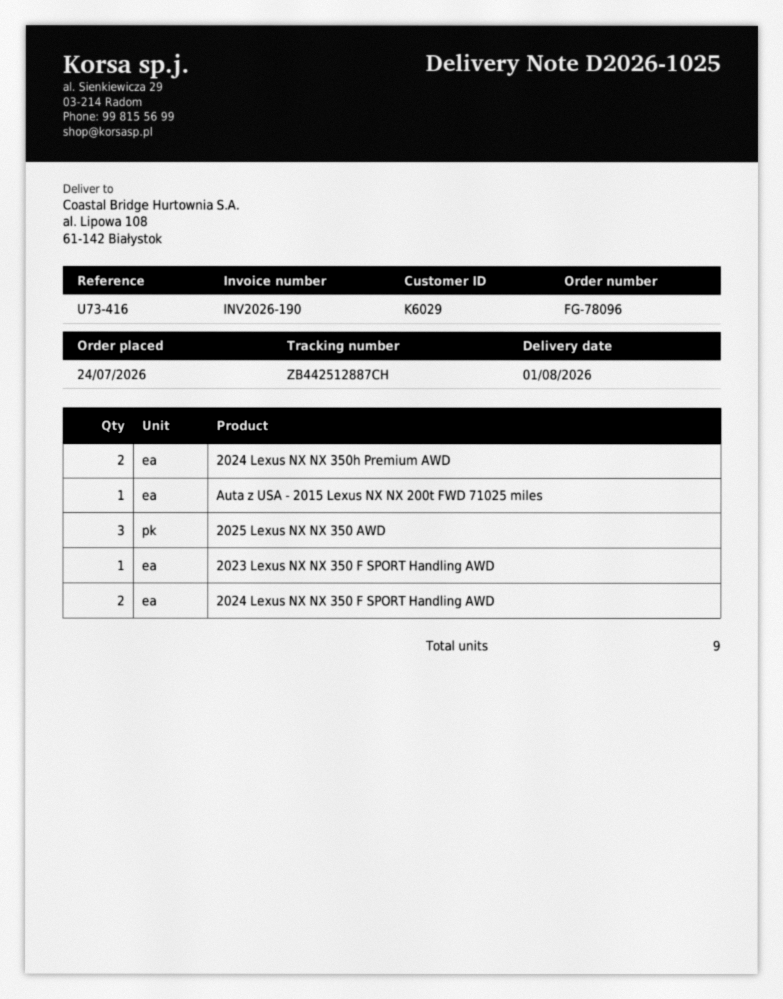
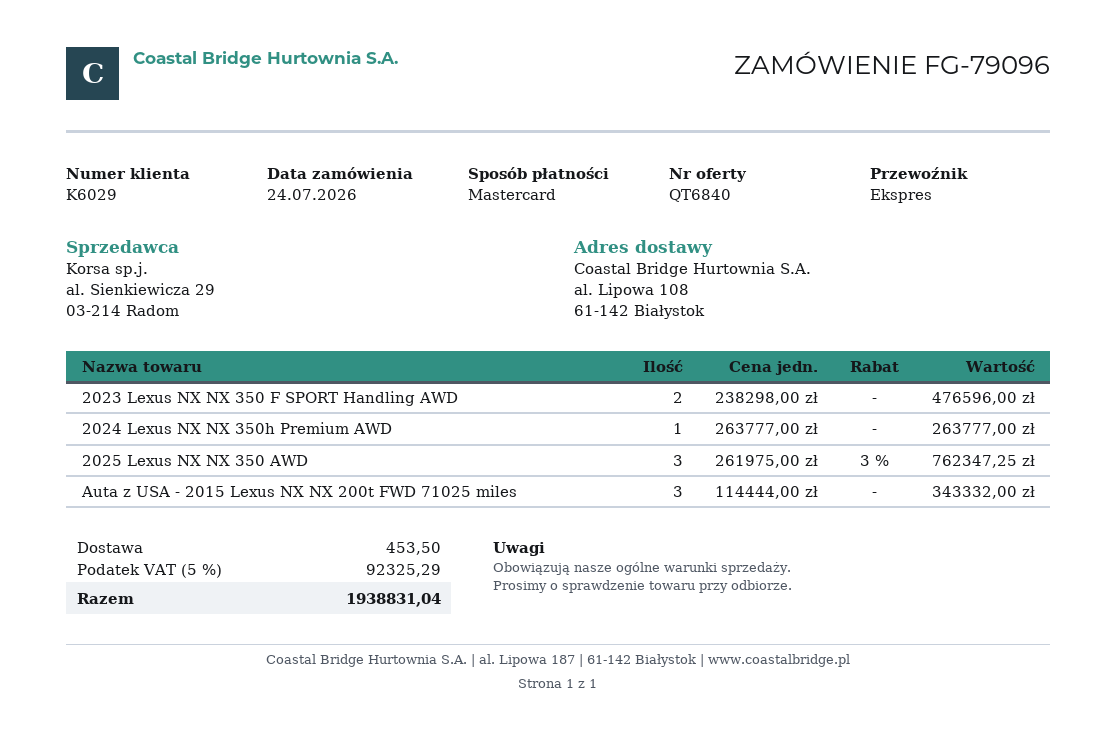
order number: FG-78096 -> FG-79096
2024 Lexus NX NX 350h Premium AWD: 2 -> 1
Auta z USA - 2015 Lexus NX NX 200t FWD 71025 miles: 1 -> 3
2023 Lexus NX NX 350 F SPORT Handling AWD: 1 -> 2
2024 Lexus NX NX 350 F SPORT Handling AWD: 2 -> none

